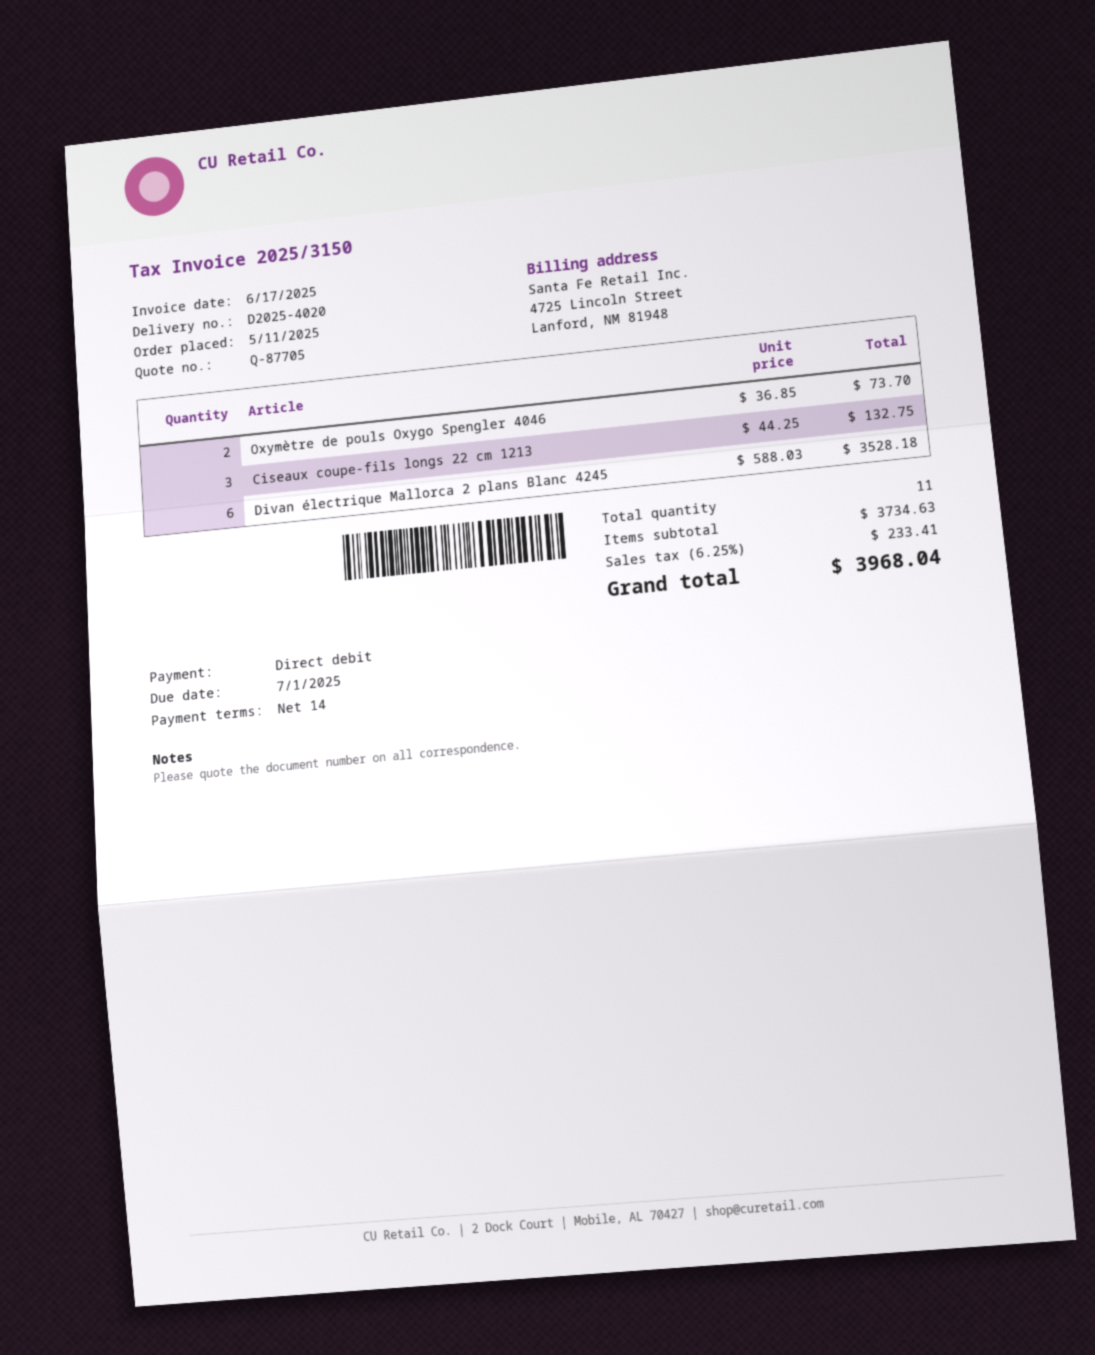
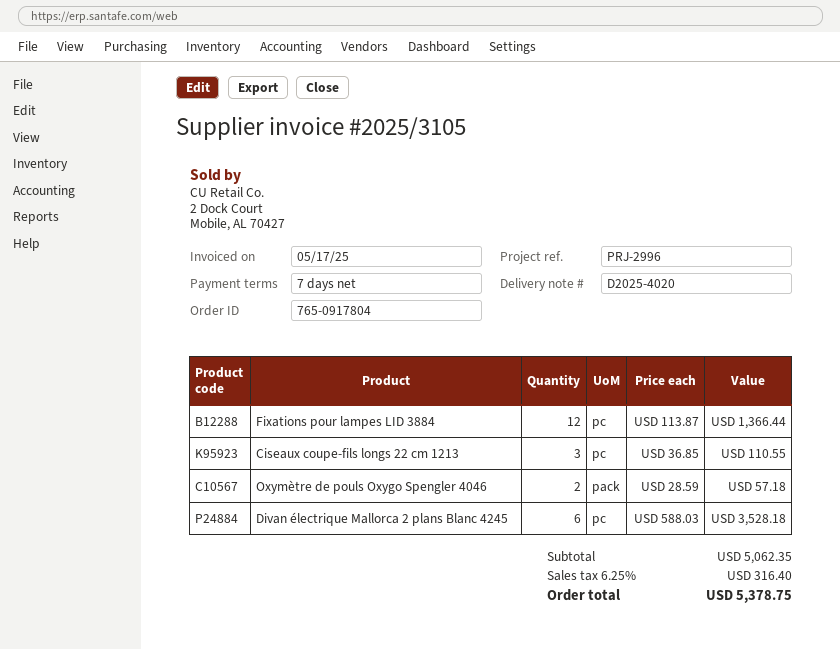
invoice number: 2025/3150 -> 2025/3105
invoice date: 2025-06-17 -> 2025-05-17
payment terms: 14 days -> 7 days
Oxymètre de pouls Oxygo Spengler 4046: 2 x 36.85 = 73.70 -> 2 x 28.59 = 57.18
Ciseaux coupe-fils longs 22 cm 1213: 3 x 44.25 = 132.75 -> 3 x 36.85 = 110.55
Fixations pour lampes LID 3884: none -> 12 x 113.87 = 1366.44
subtotal: 3734.63 -> 5062.35
tax: 6.25% = 233.41 -> 6.25% = 316.40
total: 3968.04 -> 5378.75

